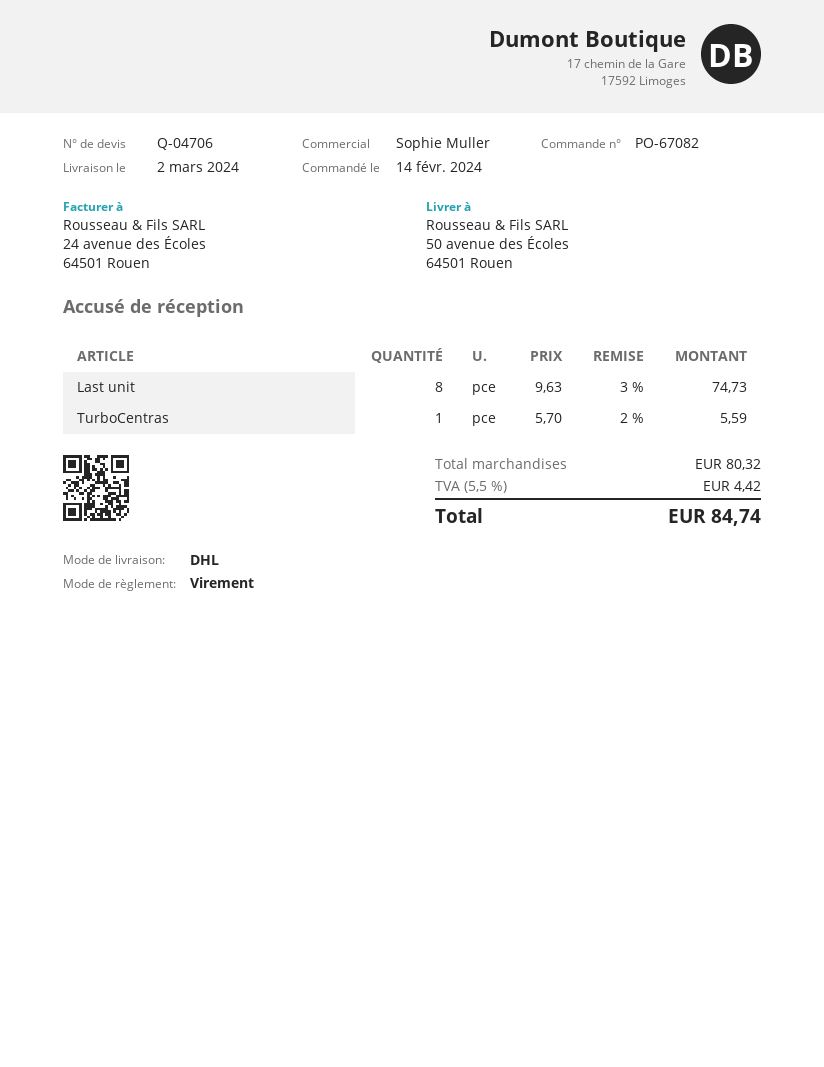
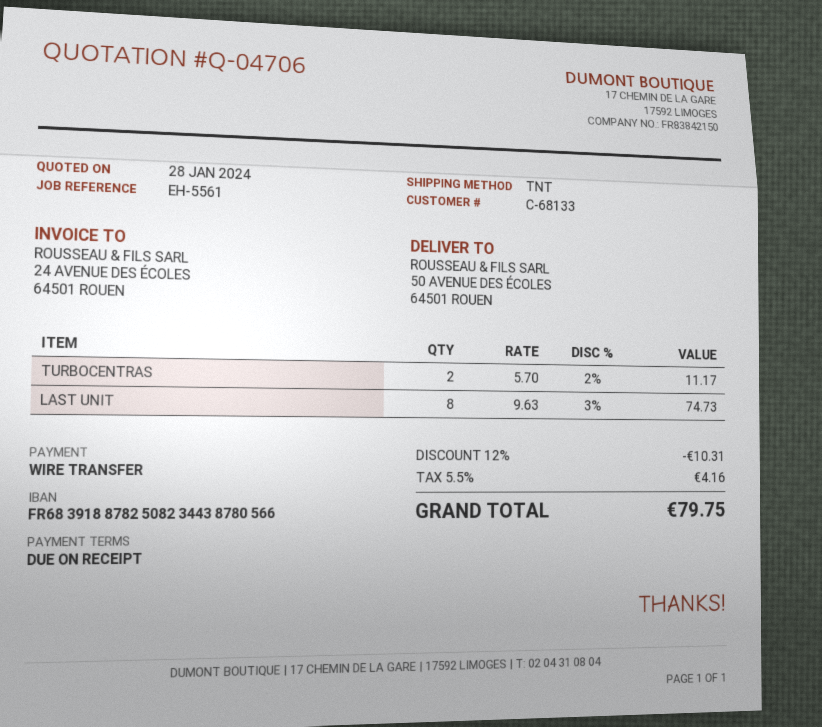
shipping method: DHL -> TNT
TurboCentras: 1 x 5.70 - 2% = 5.59 -> 2 x 5.70 - 2% = 11.17
discount: none -> 12% = 10.31
tax: 5.5% = 4.42 -> 5.5% = 4.16
total: 84.74 -> 79.75

